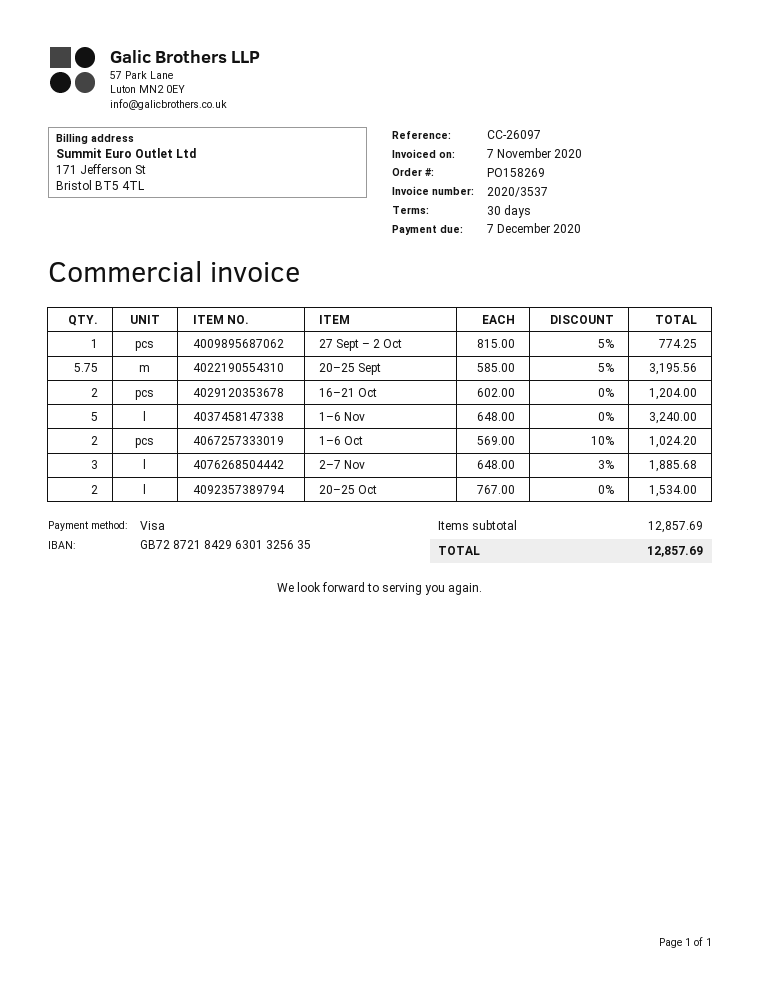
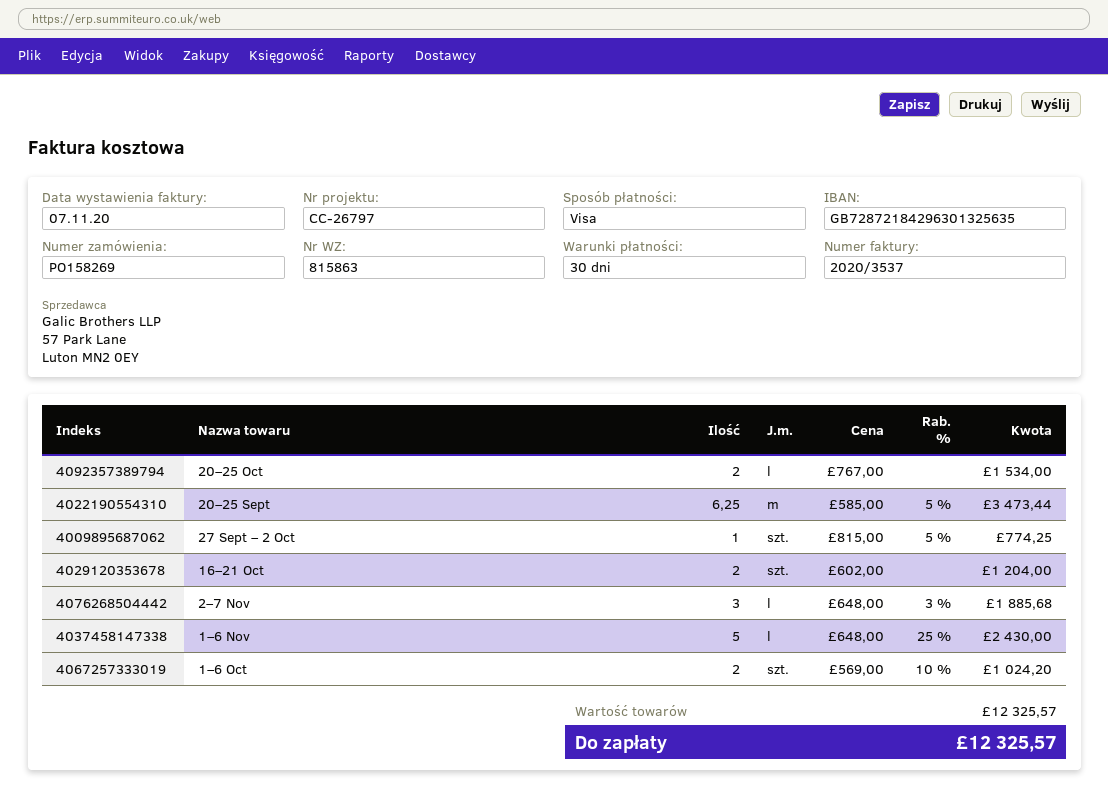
reference: CC-26097 -> CC-26797
20–25 Sept: 5.75 x 585.00 - 5% = 3195.56 -> 6.25 x 585.00 - 5% = 3473.44
1–6 Nov: 5 x 648.00 = 3240.00 -> 5 x 648.00 - 25% = 2430.00
subtotal: 12857.69 -> 12325.57
total: 12857.69 -> 12325.57

